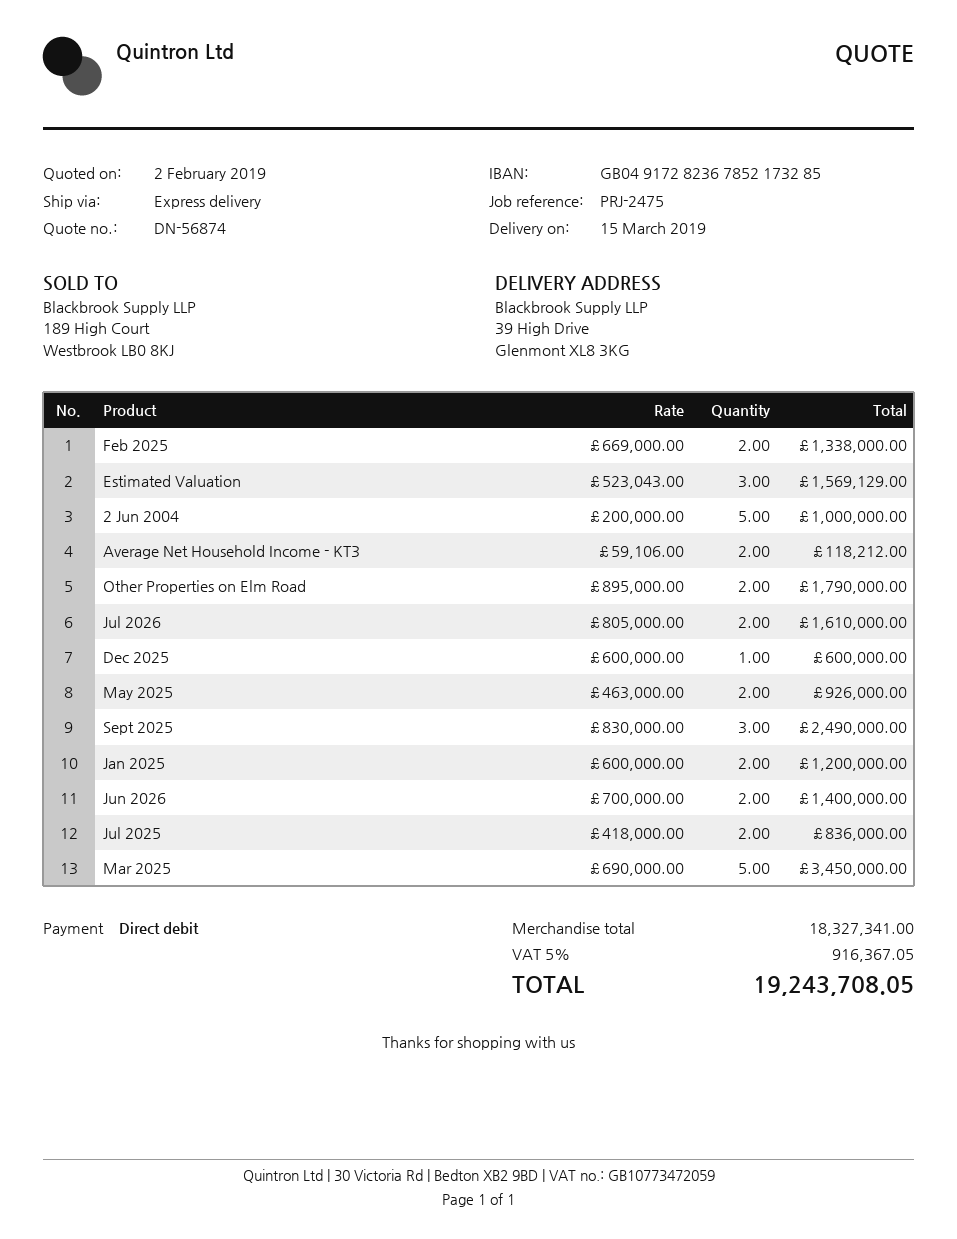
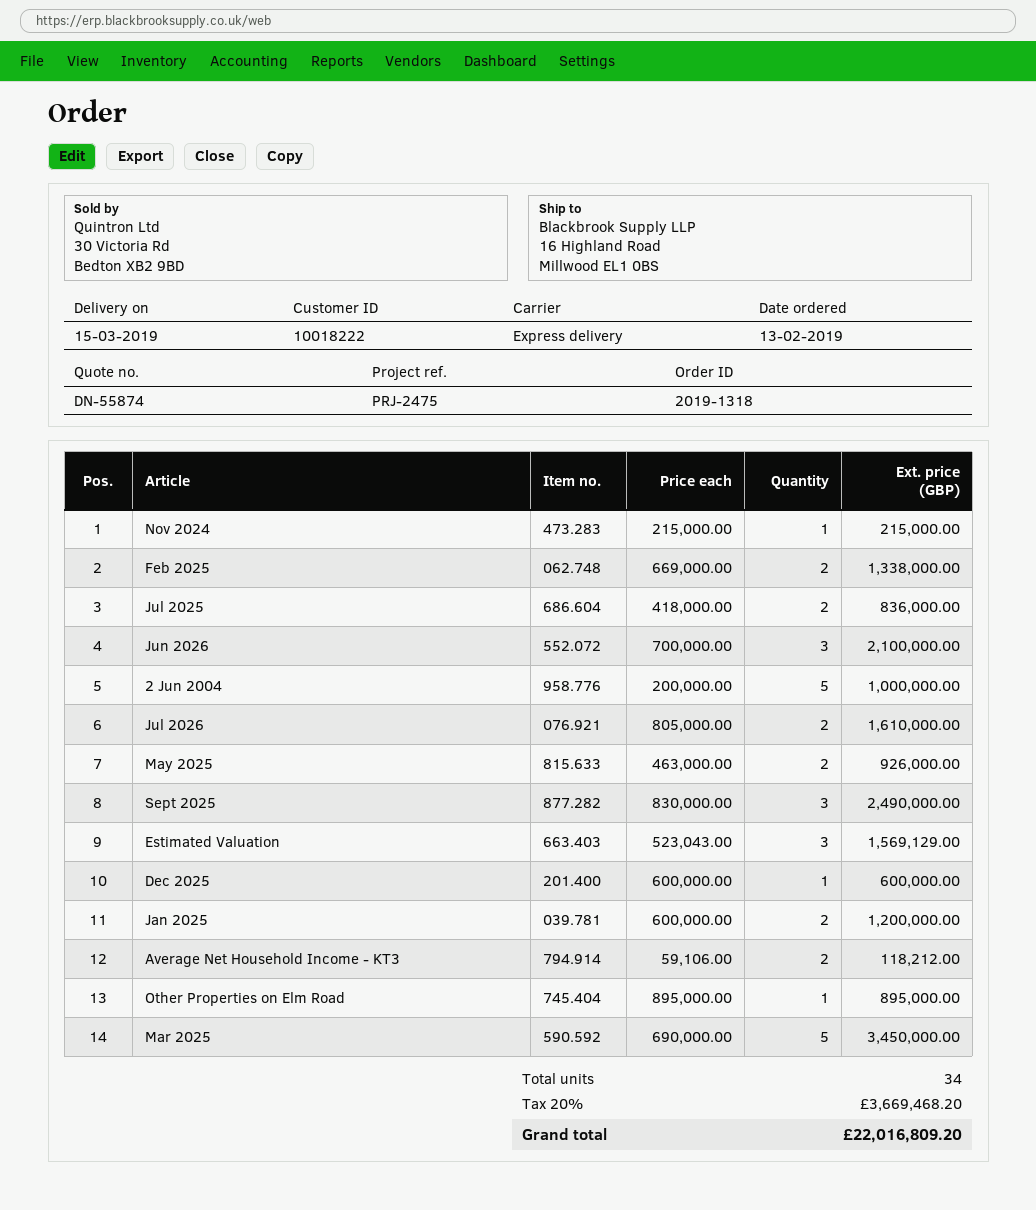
quote number: DN-56874 -> DN-55874
ship to: 39 High Drive, Glenmont XL8 3KG -> 16 Highland Road, Millwood EL1 0BS
Other Properties on Elm Road: 2 x 895000.00 = 1790000.00 -> 1 x 895000.00 = 895000.00
Jun 2026: 2 x 700000.00 = 1400000.00 -> 3 x 700000.00 = 2100000.00
Nov 2024: none -> 1 x 215000.00 = 215000.00
tax: 5% = 916367.05 -> 20% = 3669468.20
total: 19243708.05 -> 22016809.20

